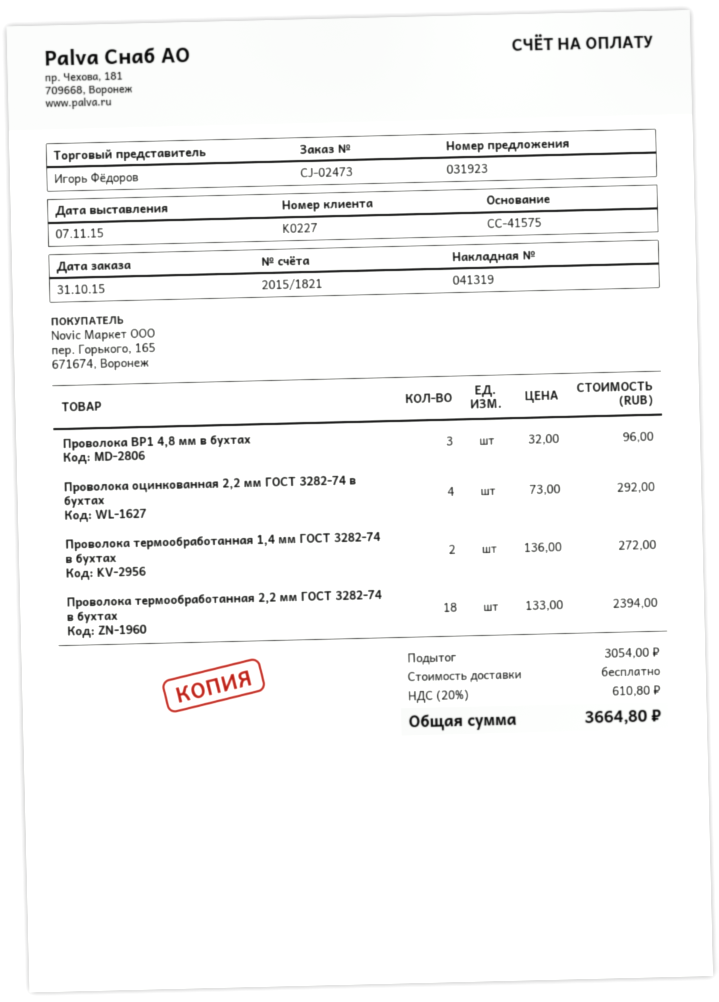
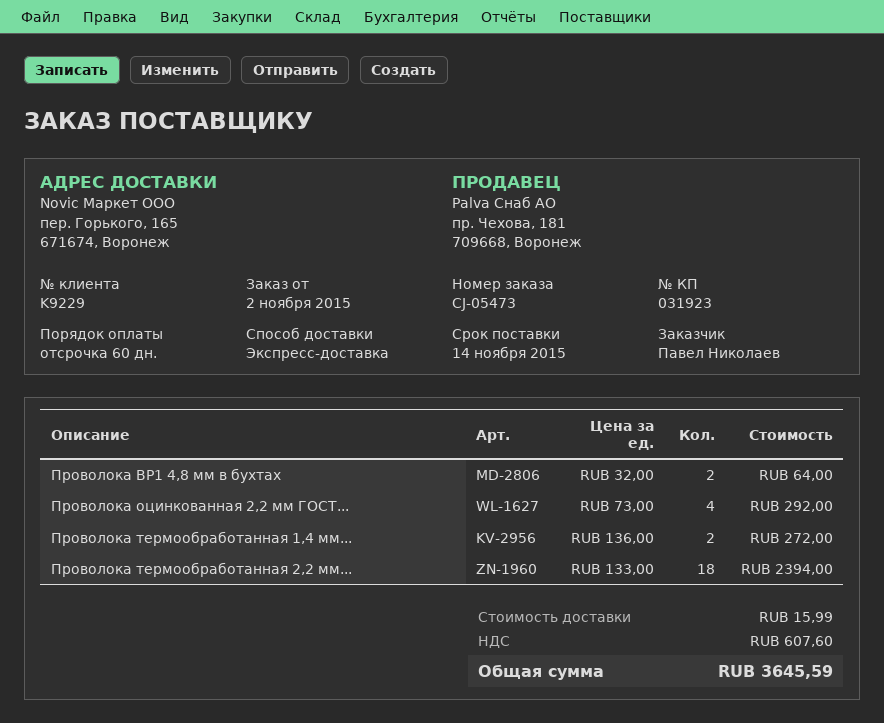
order number: CJ-02473 -> CJ-05473
order date: 2015-10-31 -> 2015-11-02
customer number: K0227 -> K9229
Проволока ВР1 4,8 мм в бухтах: 3 x 32.00 = 96.00 -> 2 x 32.00 = 64.00
shipping: 0.00 -> 15.99
tax: 610.80 -> 607.60
total: 3664.80 -> 3645.59

